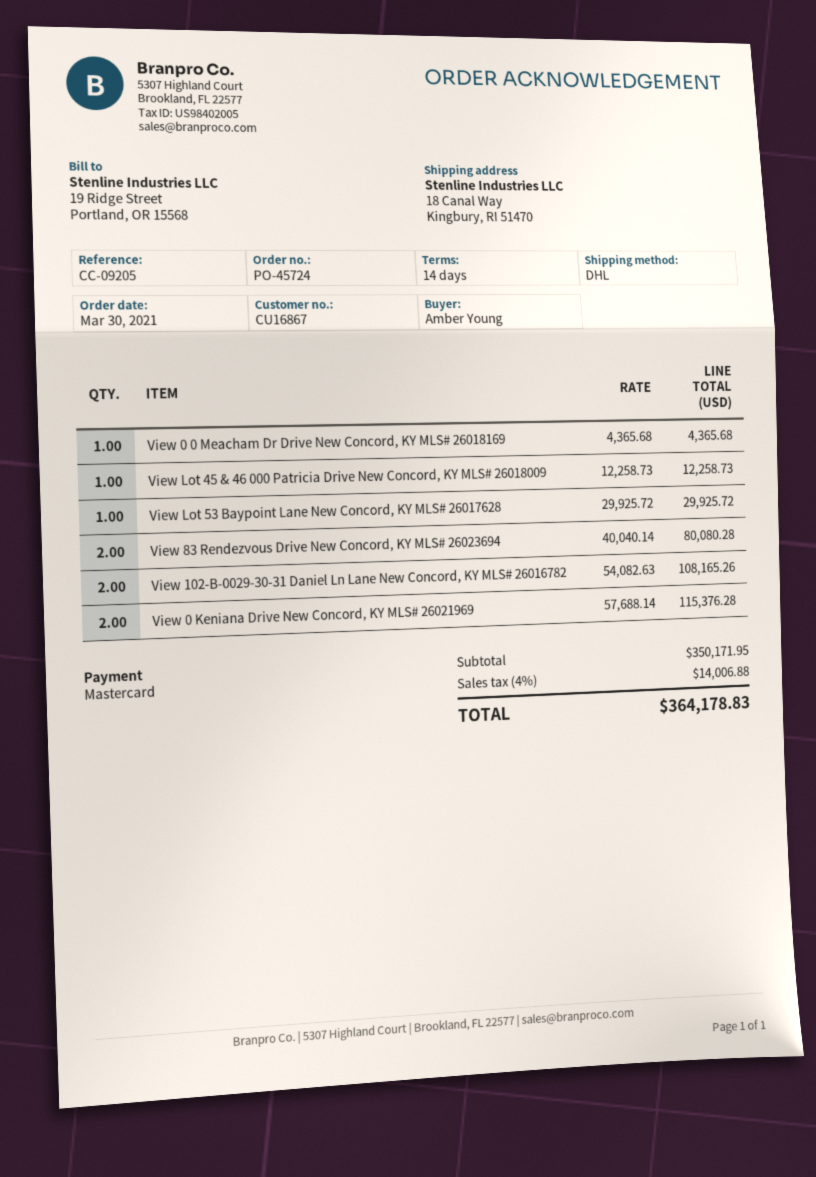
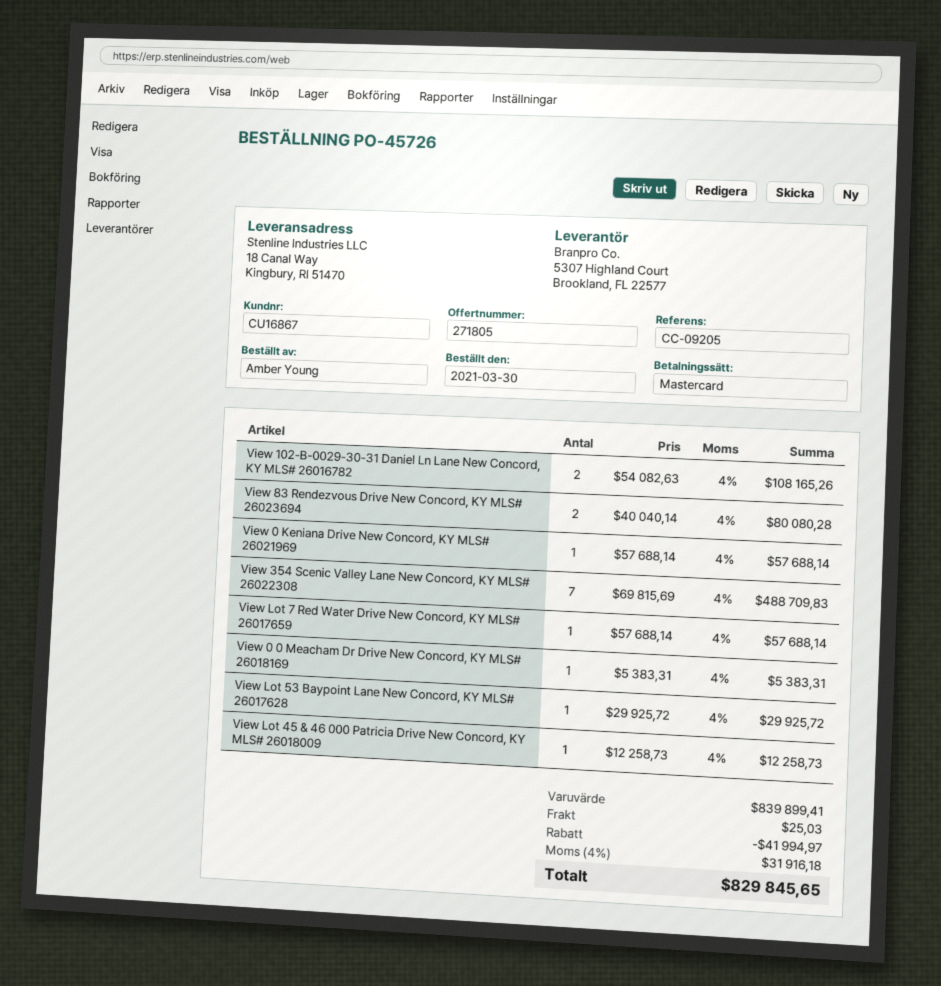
order number: PO-45724 -> PO-45726
View 0 0 Meacham Dr Drive New Concord, KY MLS# 26018169: 1 x 4365.68 = 4365.68 -> 1 x 5383.31 = 5383.31
View 0 Keniana Drive New Concord, KY MLS# 26021969: 2 x 57688.14 = 115376.28 -> 1 x 57688.14 = 57688.14
View 354 Scenic Valley Lane New Concord, KY MLS# 26022308: none -> 7 x 69815.69 = 488709.83
View Lot 7 Red Water Drive New Concord, KY MLS# 26017659: none -> 1 x 57688.14 = 57688.14
subtotal: 350171.95 -> 839899.41
discount: none -> 41994.97
shipping: none -> 25.03
tax: 4% = 14006.88 -> 4% = 31916.18
total: 364178.83 -> 829845.65

